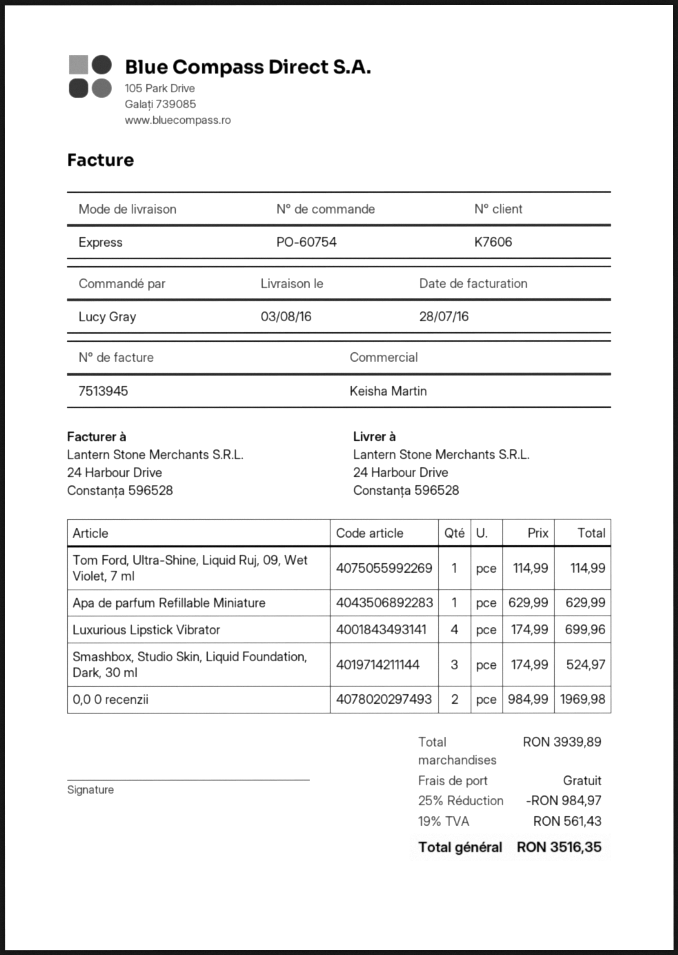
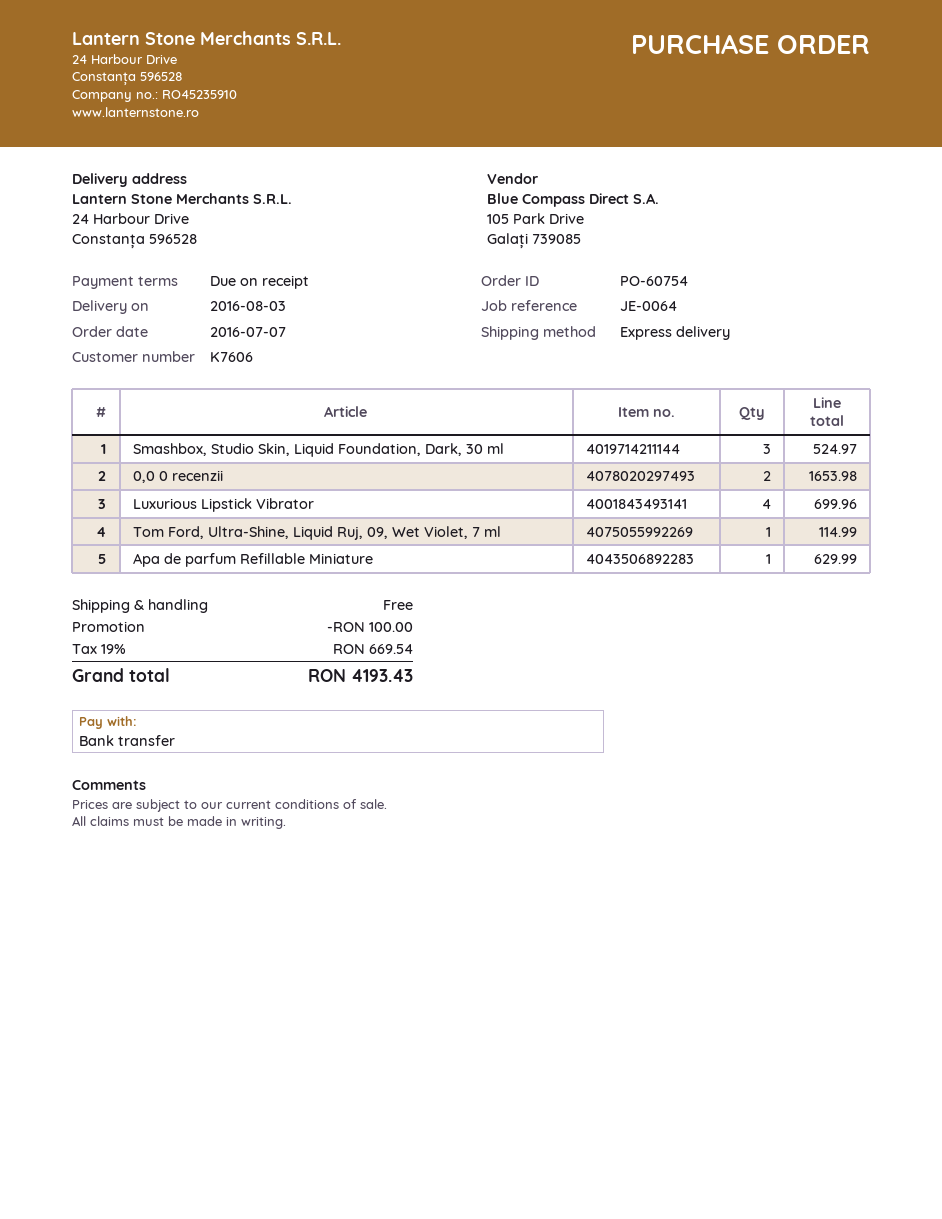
0,0 0 recenzii: 2 for 1969.98 -> 2 for 1653.98
discount: 984.97 -> 100.00
tax: 19% = 561.43 -> 19% = 669.54
total: 3516.35 -> 4193.43

